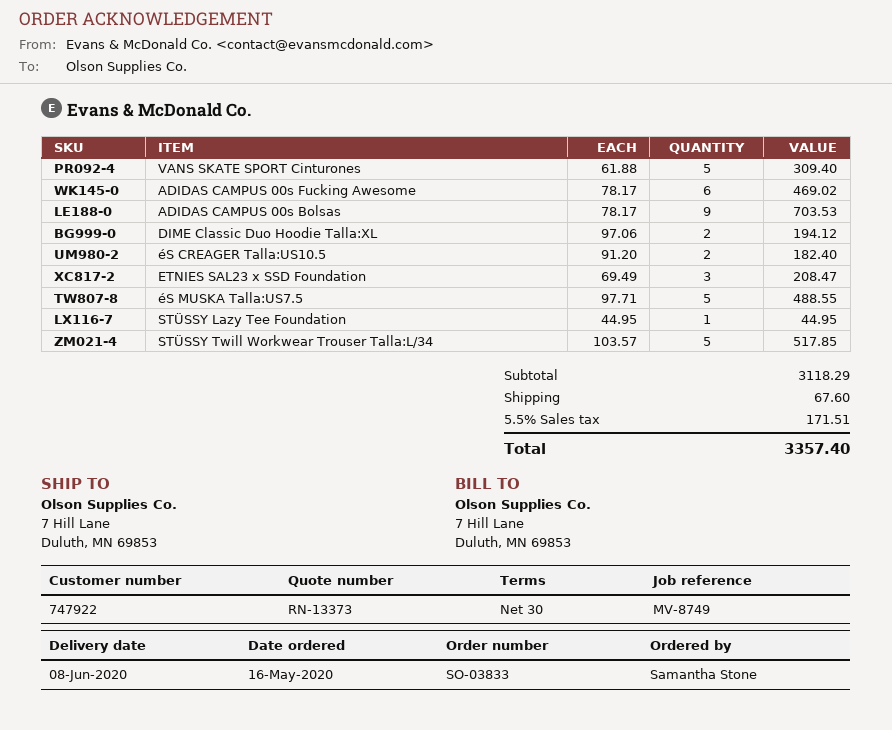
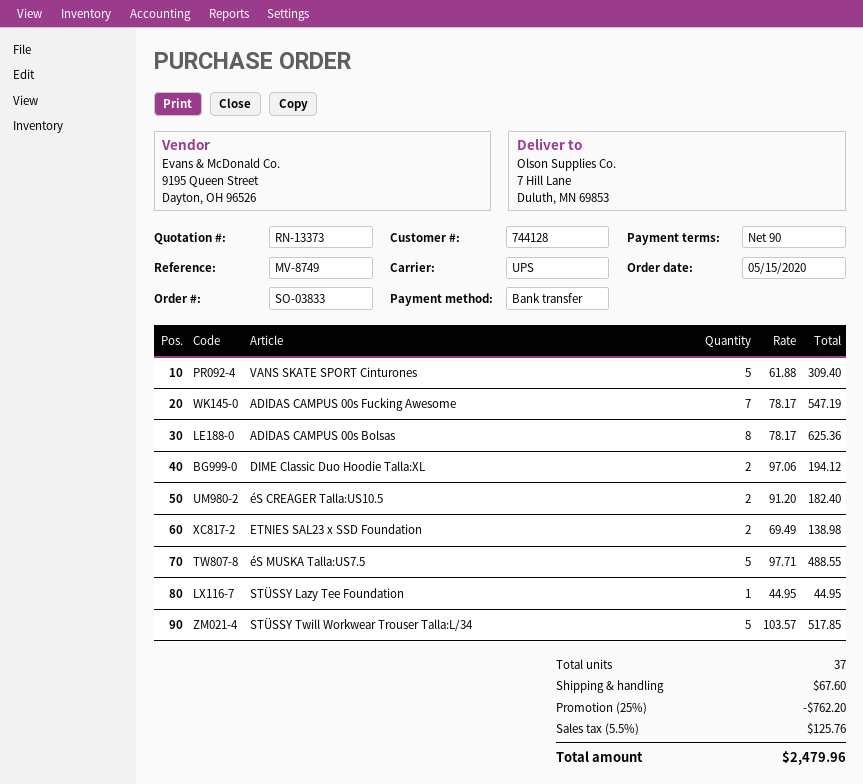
order date: 2020-05-16 -> 2020-05-15
payment terms: 30 days -> 90 days
customer number: 747922 -> 744128
ADIDAS CAMPUS 00s Fucking Awesome: 6 x 78.17 = 469.02 -> 7 x 78.17 = 547.19
ADIDAS CAMPUS 00s Bolsas: 9 x 78.17 = 703.53 -> 8 x 78.17 = 625.36
ETNIES SAL23 x SSD Foundation: 3 x 69.49 = 208.47 -> 2 x 69.49 = 138.98
discount: none -> 25% = 762.20
tax: 5.5% = 171.51 -> 5.5% = 125.76
total: 3357.40 -> 2479.96

